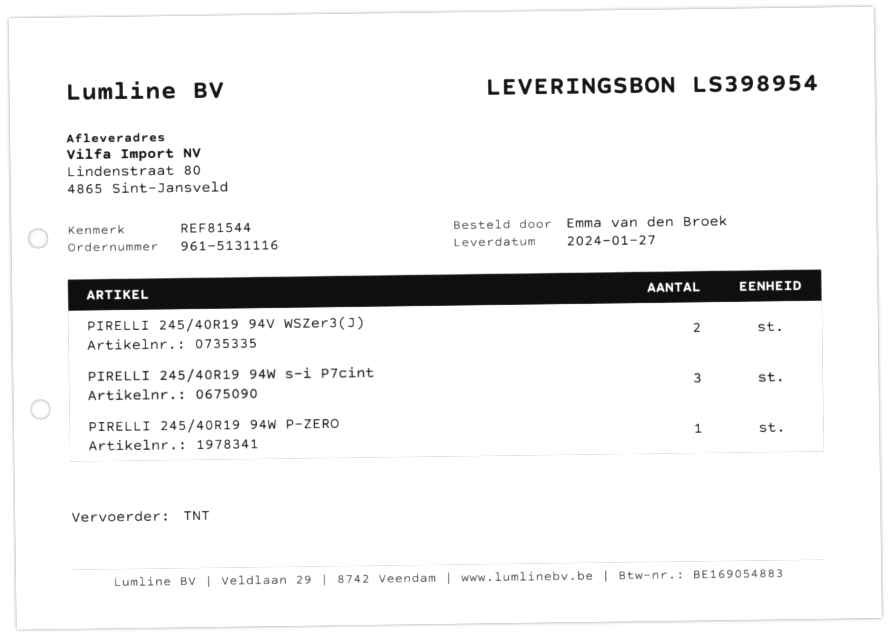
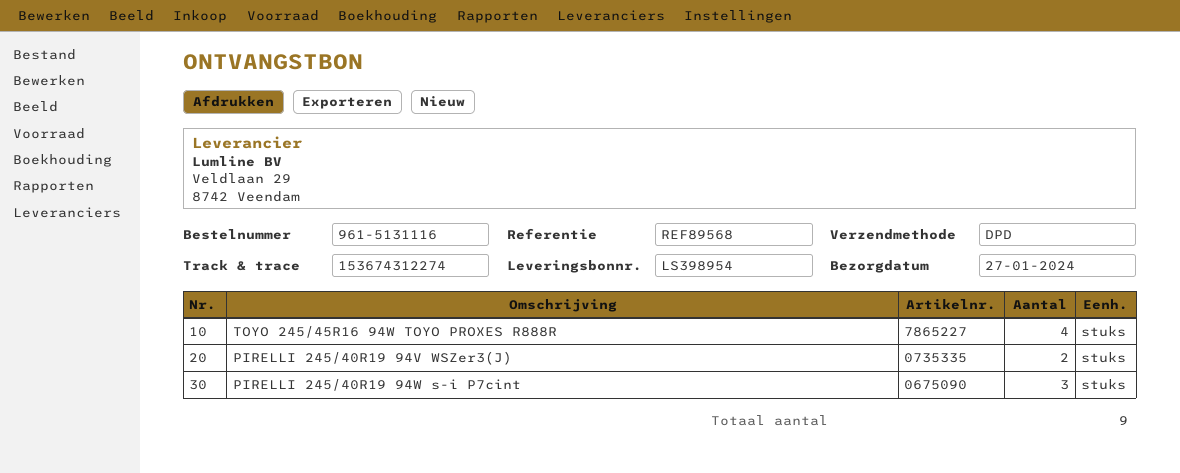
reference: REF81544 -> REF89568
shipping method: TNT -> DPD
PIRELLI 245/40R19 94W P-ZERO: 1 -> none
TOYO 245/45R16 94W TOYO PROXES R888R: none -> 4

